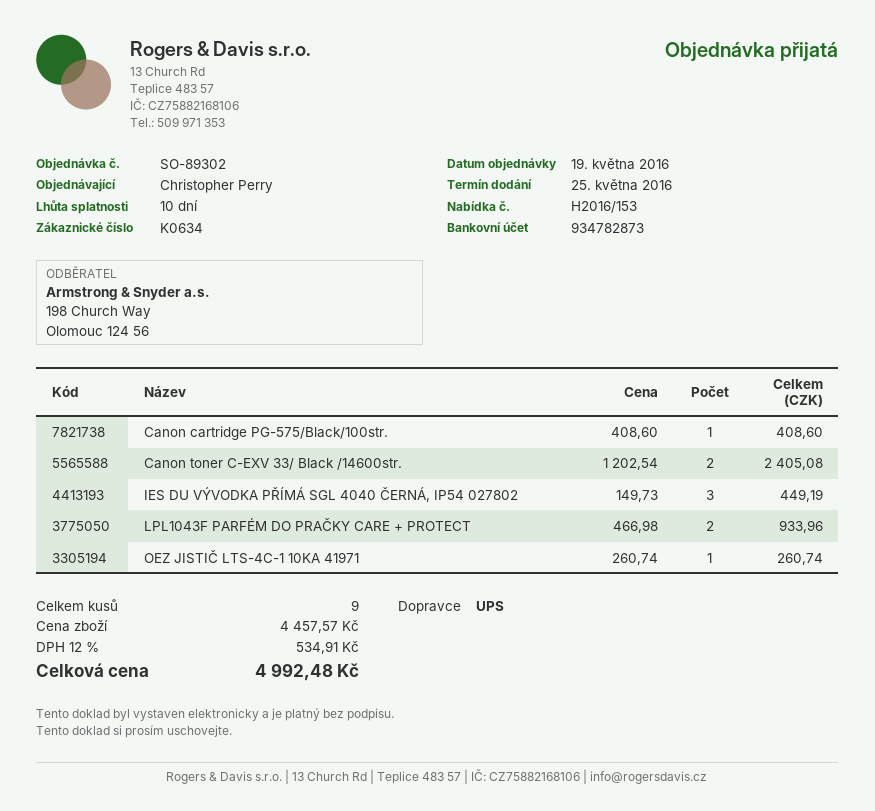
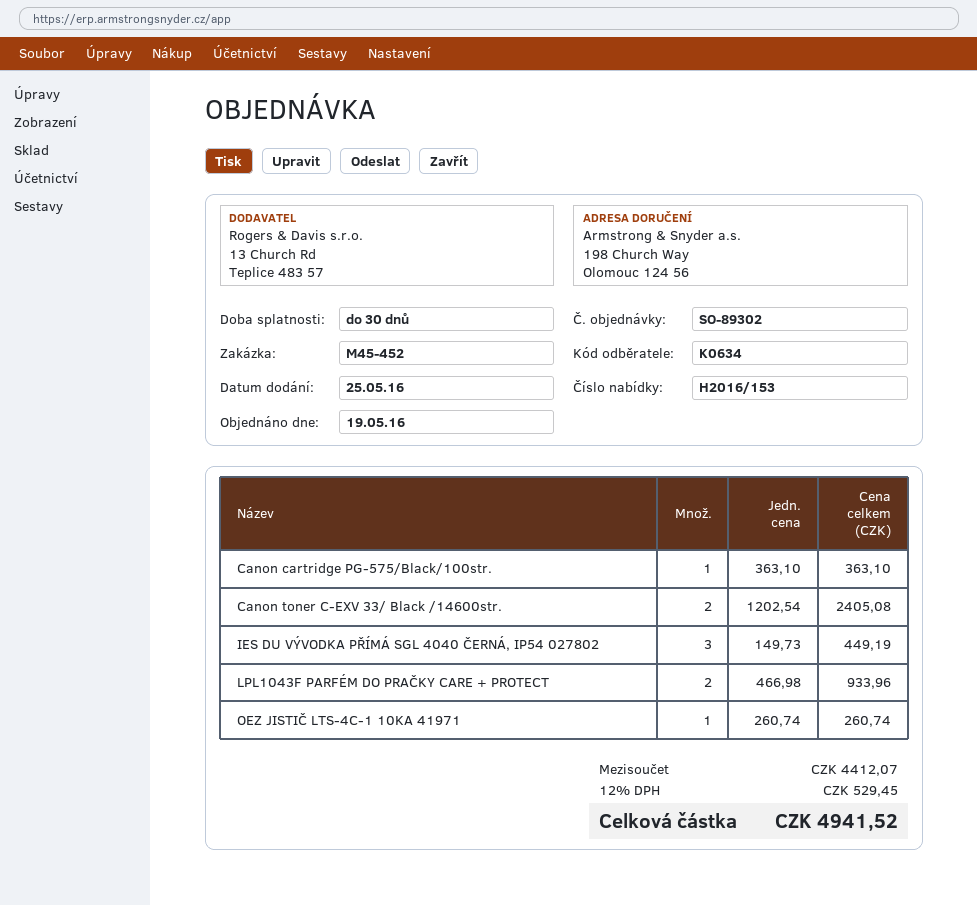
payment terms: 10 days -> 30 days
Canon cartridge PG-575/Black/100str.: 1 x 408.60 = 408.60 -> 1 x 363.10 = 363.10
subtotal: 4457.57 -> 4412.07
tax: 12% = 534.91 -> 12% = 529.45
total: 4992.48 -> 4941.52

